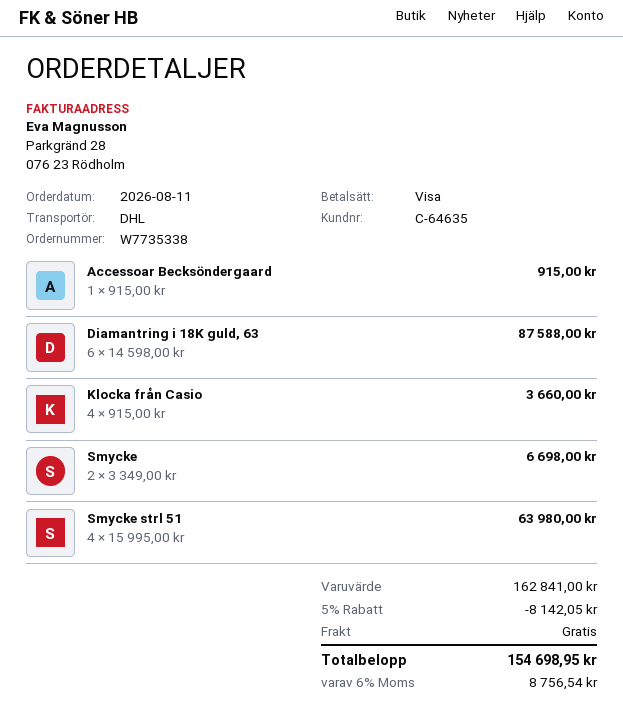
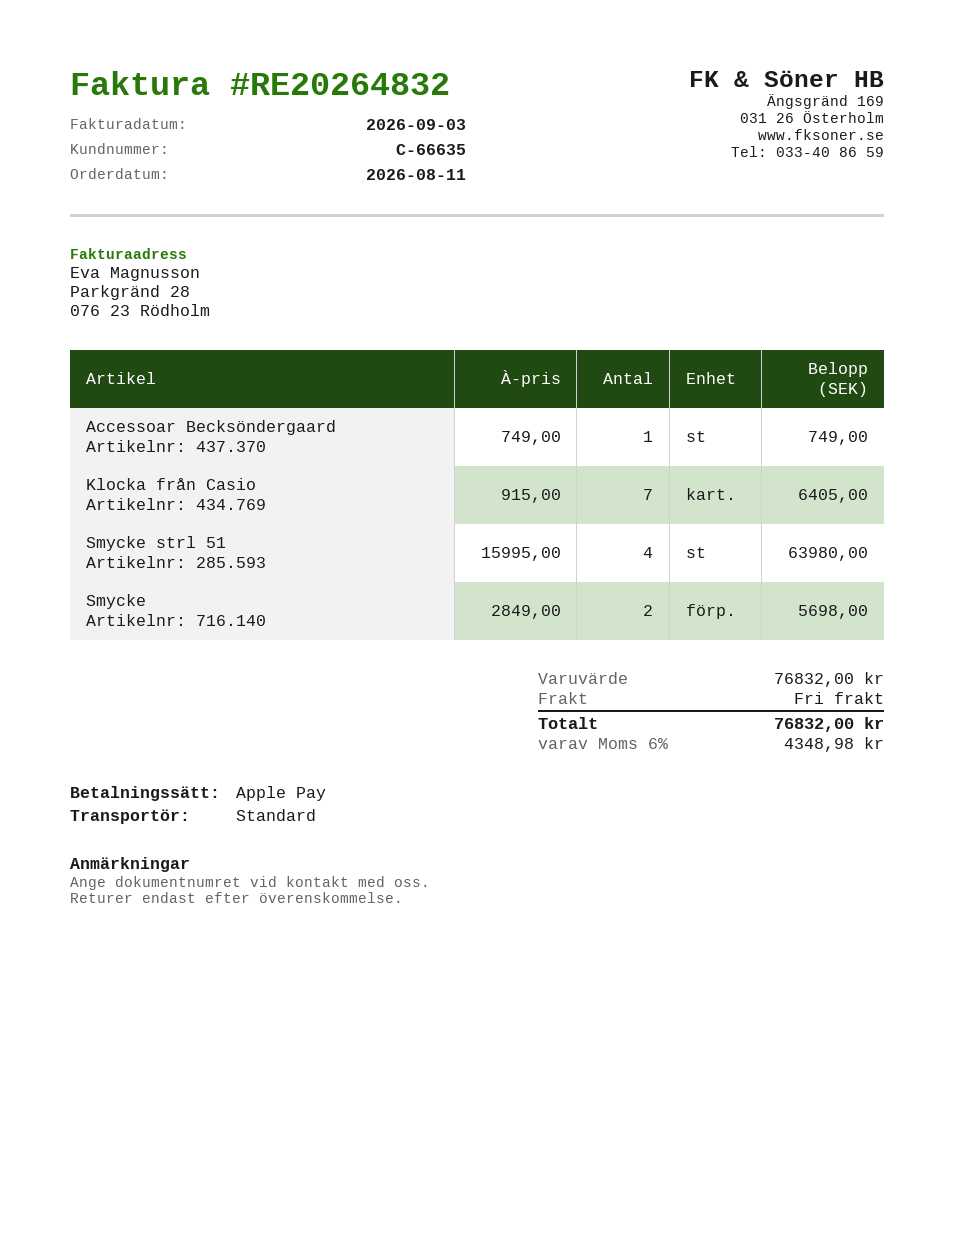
customer number: C-64635 -> C-66635
payment method: Visa -> Apple Pay
shipping method: DHL -> standard
Accessoar Becksöndergaard: 1 x 915.00 = 915.00 -> 1 x 749.00 = 749.00
Diamantring i 18K guld, 63: 6 x 14598.00 = 87588.00 -> none
Klocka från Casio: 4 x 915.00 = 3660.00 -> 7 x 915.00 = 6405.00
Smycke: 2 x 3349.00 = 6698.00 -> 2 x 2849.00 = 5698.00
subtotal: 162841.00 -> 76832.00
discount: 5% = 8142.05 -> none
tax: 6% = 8756.54 -> 6% = 4348.98
total: 154698.95 -> 76832.00

